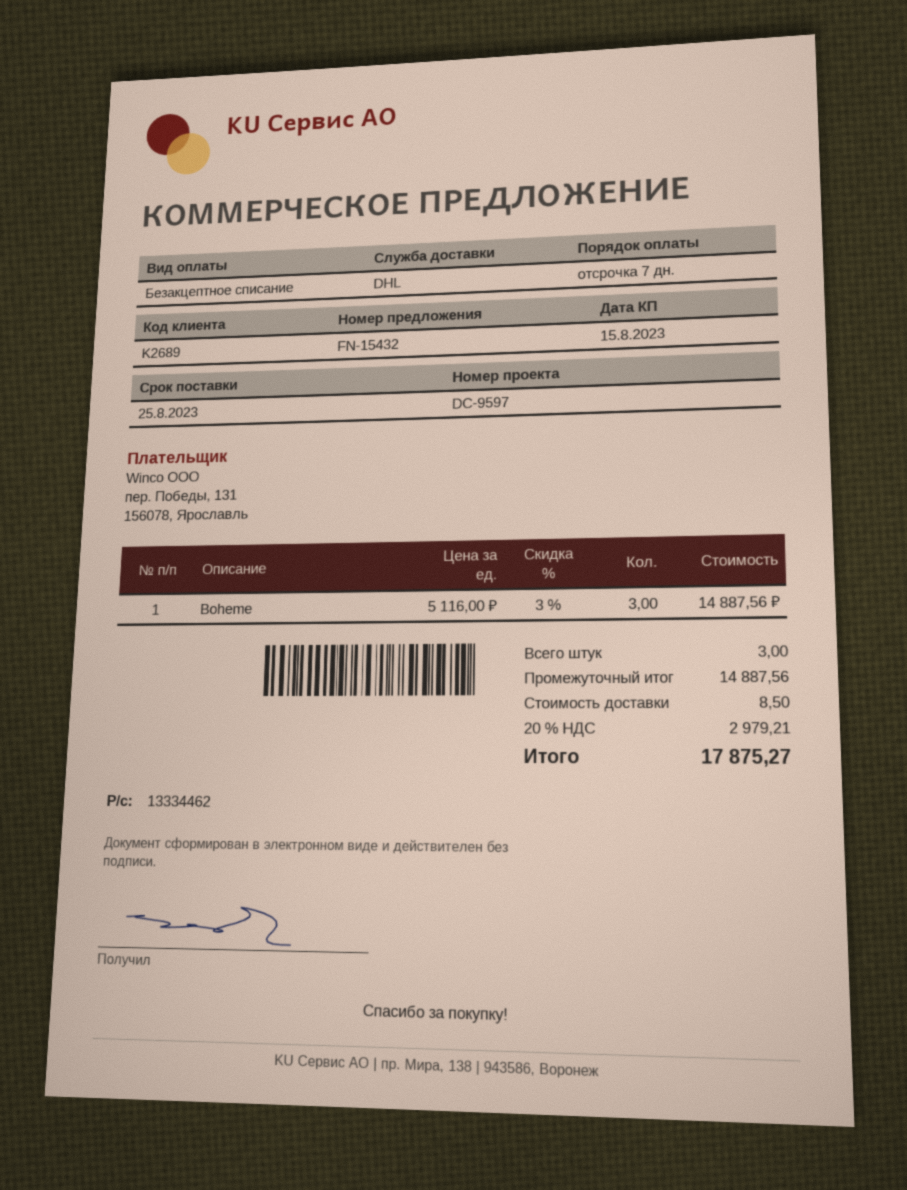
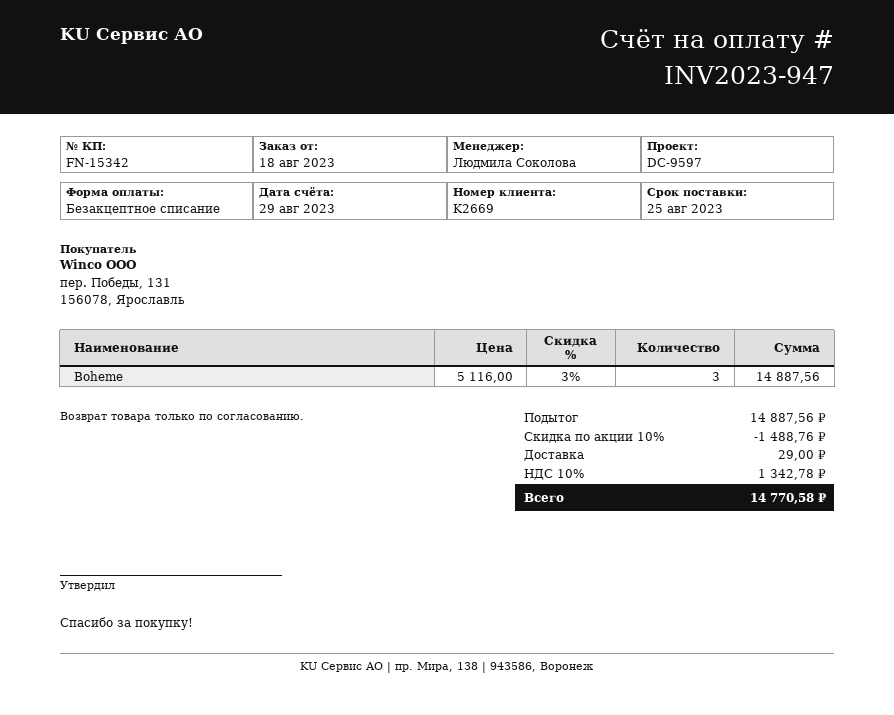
quote number: FN-15432 -> FN-15342
customer number: K2689 -> K2669
discount: none -> 10% = 1488.76
shipping: 8.50 -> 29.00
tax: 20% = 2979.21 -> 10% = 1342.78
total: 17875.27 -> 14770.58

